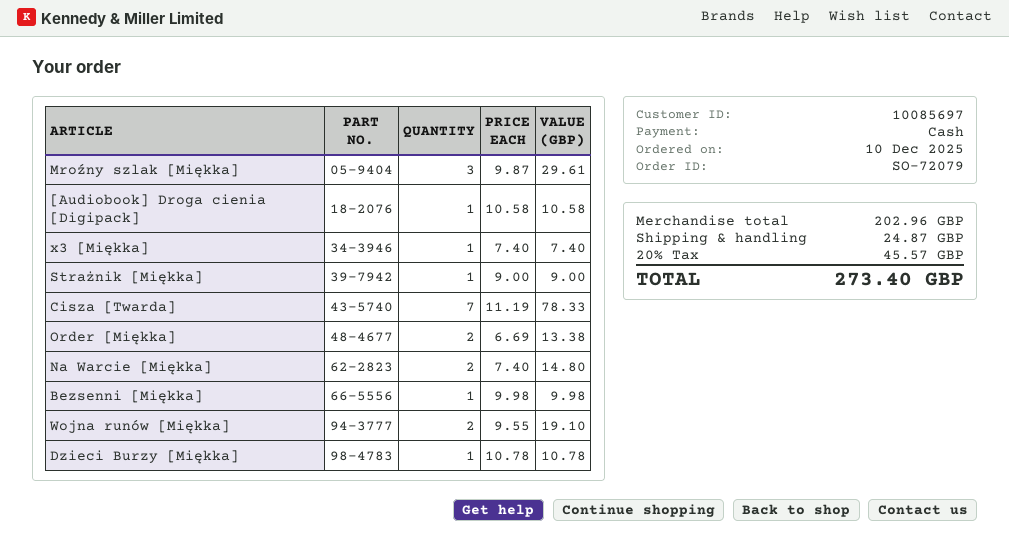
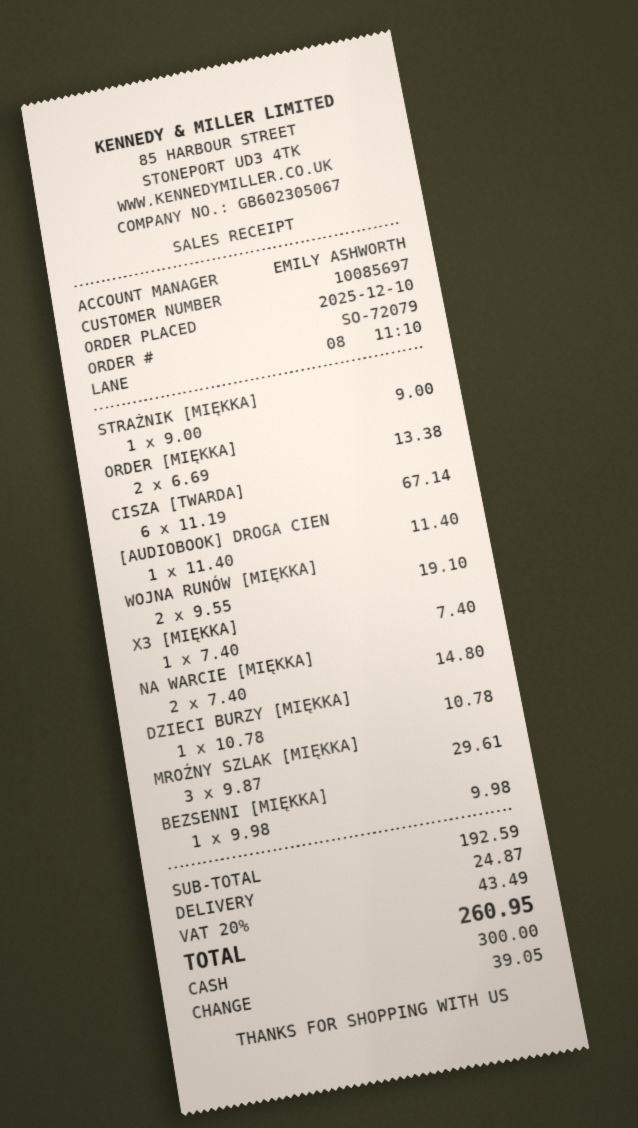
[Audiobook] Droga cienia [Digipack]: 1 x 10.58 = 10.58 -> 1 x 11.40 = 11.40
Cisza [Twarda]: 7 x 11.19 = 78.33 -> 6 x 11.19 = 67.14
subtotal: 202.96 -> 192.59
tax: 20% = 45.57 -> 20% = 43.49
total: 273.40 -> 260.95

